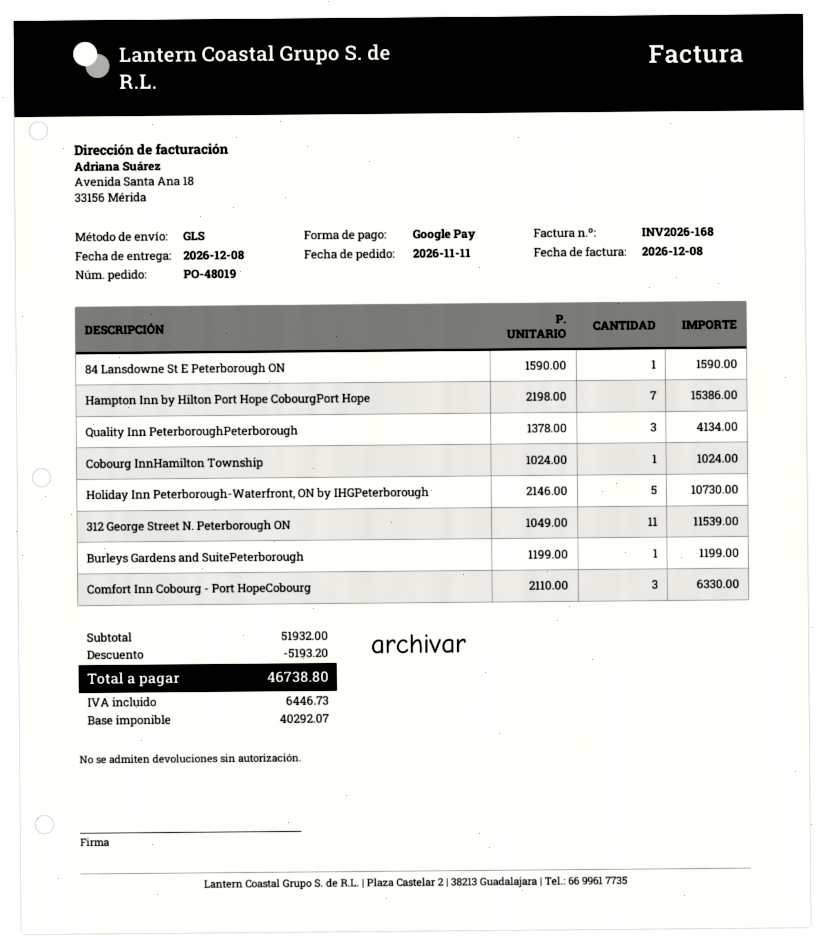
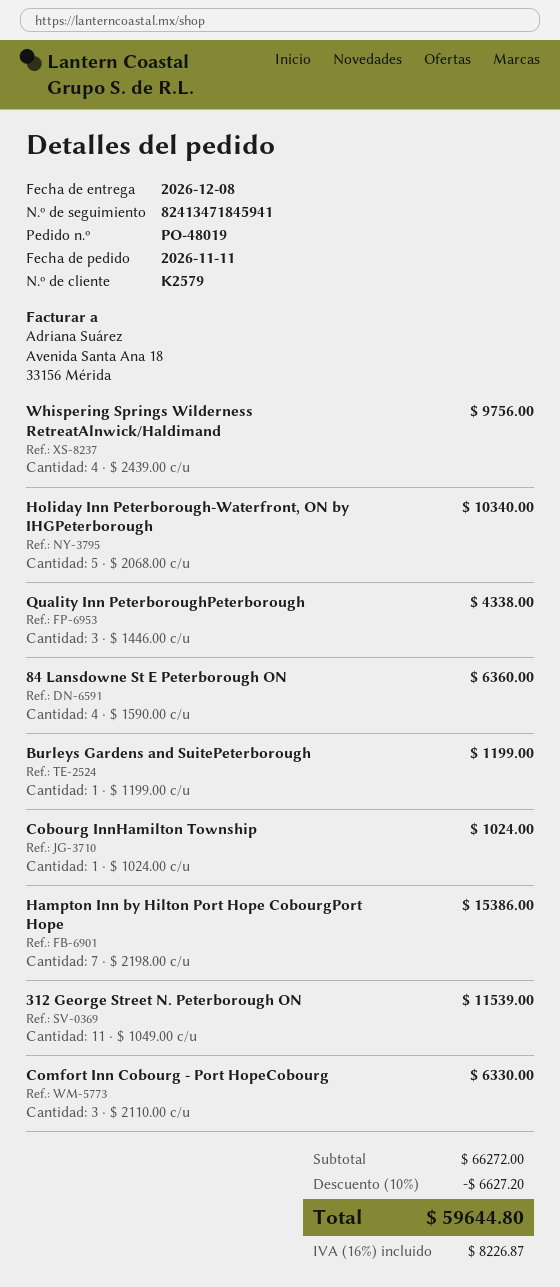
84 Lansdowne St E Peterborough ON: 1 x 1590.00 = 1590.00 -> 4 x 1590.00 = 6360.00
Quality Inn PeterboroughPeterborough: 3 x 1378.00 = 4134.00 -> 3 x 1446.00 = 4338.00
Holiday Inn Peterborough-Waterfront, ON by IHGPeterborough: 5 x 2146.00 = 10730.00 -> 5 x 2068.00 = 10340.00
Whispering Springs Wilderness RetreatAlnwick/Haldimand: none -> 4 x 2439.00 = 9756.00
subtotal: 51932.00 -> 66272.00
discount: 5193.20 -> 6627.20
tax: 6446.73 -> 8226.87
total: 46738.80 -> 59644.80

